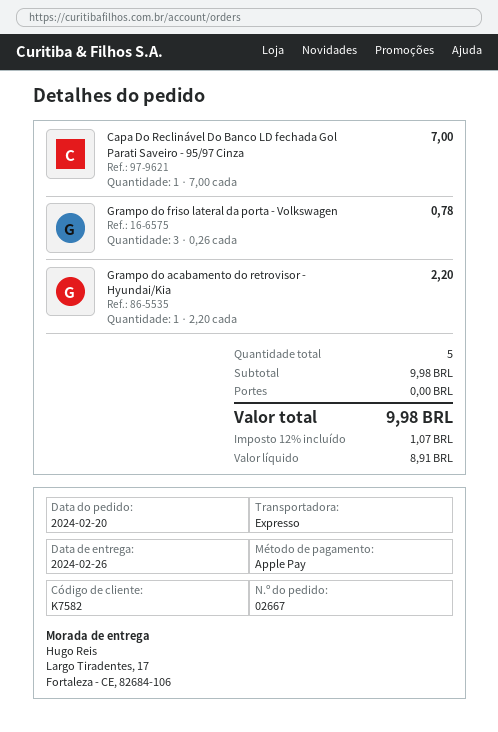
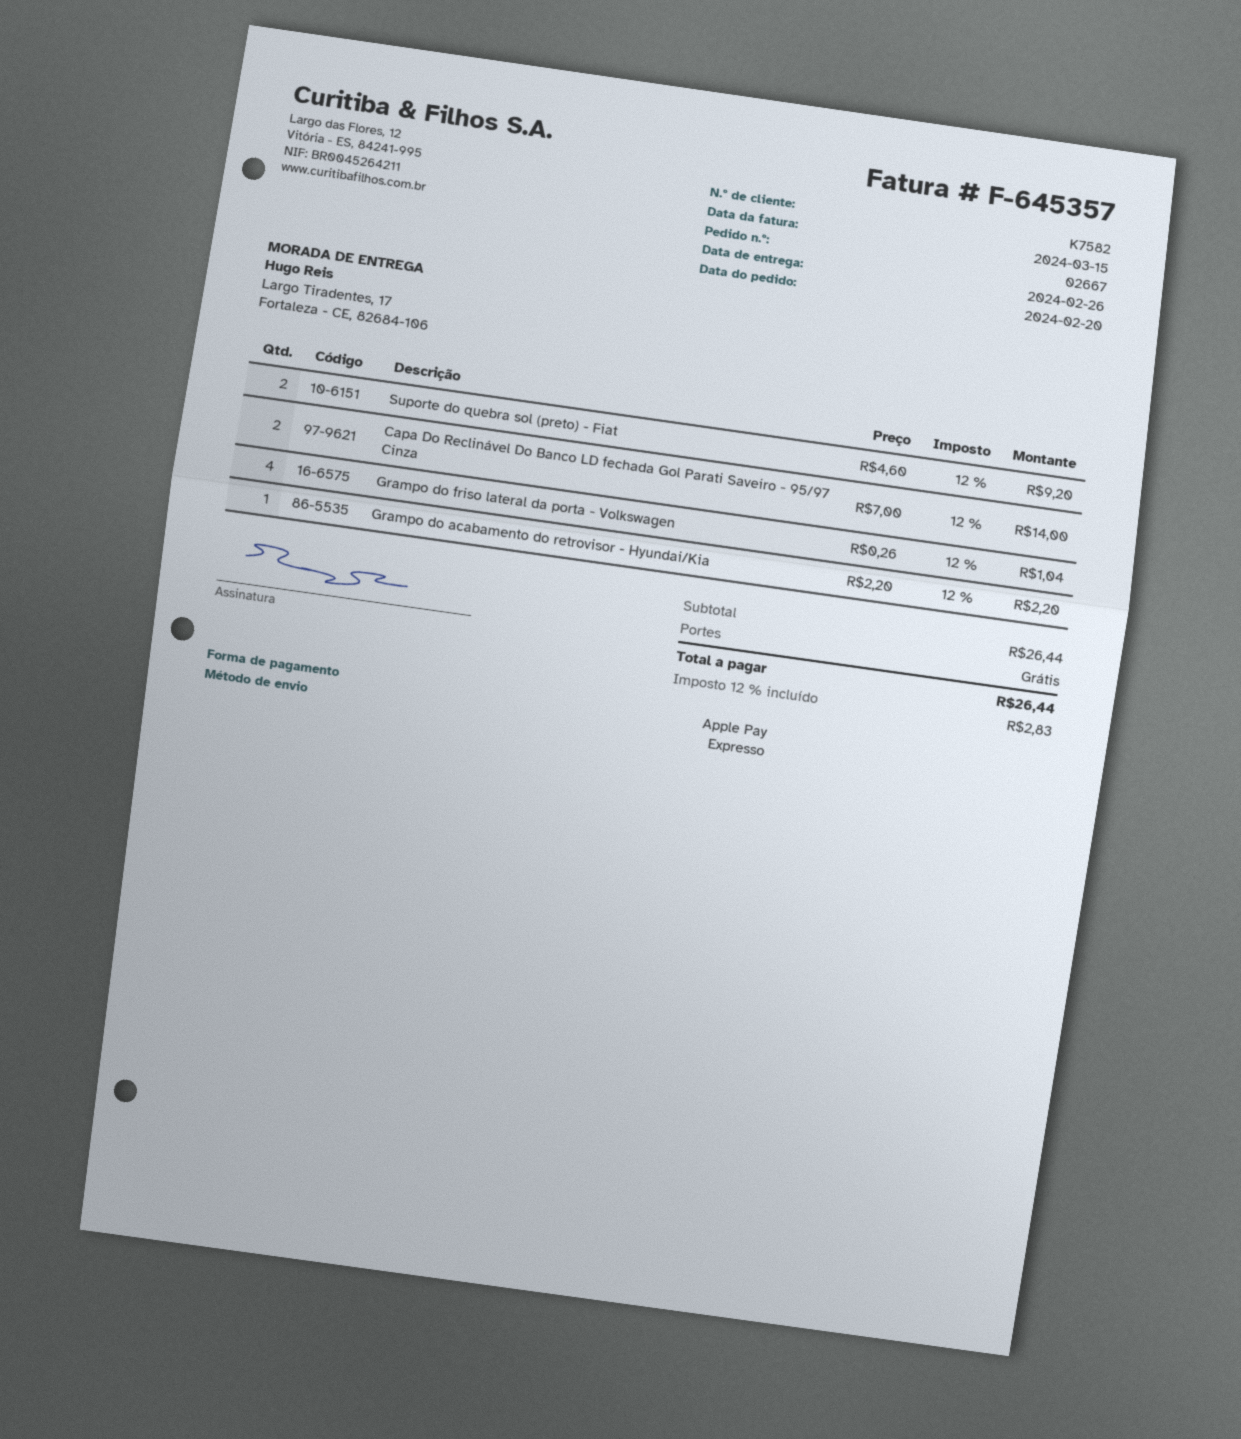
Capa Do Reclinável Do Banco LD fechada Gol Parati Saveiro - 95/97 Cinza: 1 x 7.00 = 7.00 -> 2 x 7.00 = 14.00
Grampo do friso lateral da porta - Volkswagen: 3 x 0.26 = 0.78 -> 4 x 0.26 = 1.04
Suporte do quebra sol (preto) - Fiat: none -> 2 x 4.60 = 9.20
subtotal: 9.98 -> 26.44
tax: 12% = 1.07 -> 12% = 2.83
total: 9.98 -> 26.44

